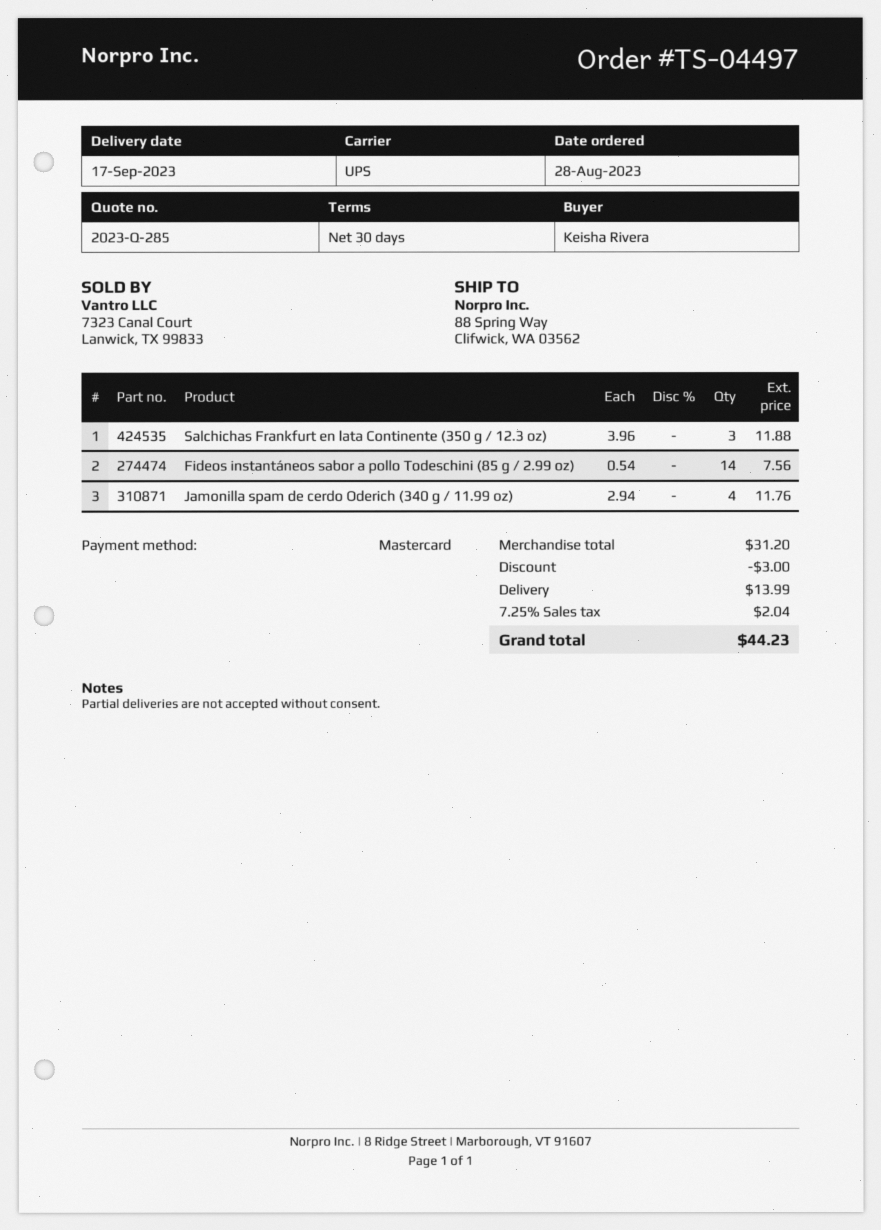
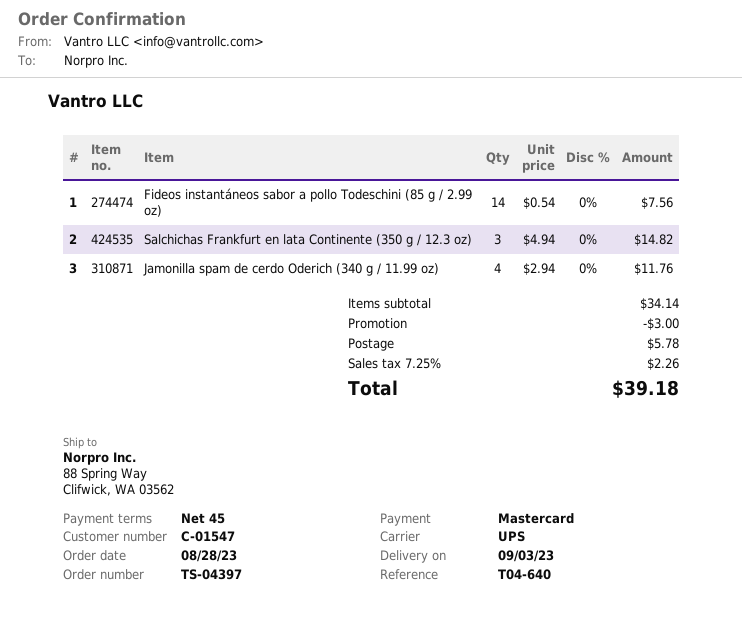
order number: TS-04497 -> TS-04397
delivery date: 2023-09-17 -> 2023-09-03
payment terms: 30 days -> 45 days
Salchichas Frankfurt en lata Continente (350 g / 12.3 oz): 3 x 3.96 = 11.88 -> 3 x 4.94 = 14.82
subtotal: 31.20 -> 34.14
shipping: 13.99 -> 5.78
tax: 7.25% = 2.04 -> 7.25% = 2.26
total: 44.23 -> 39.18

